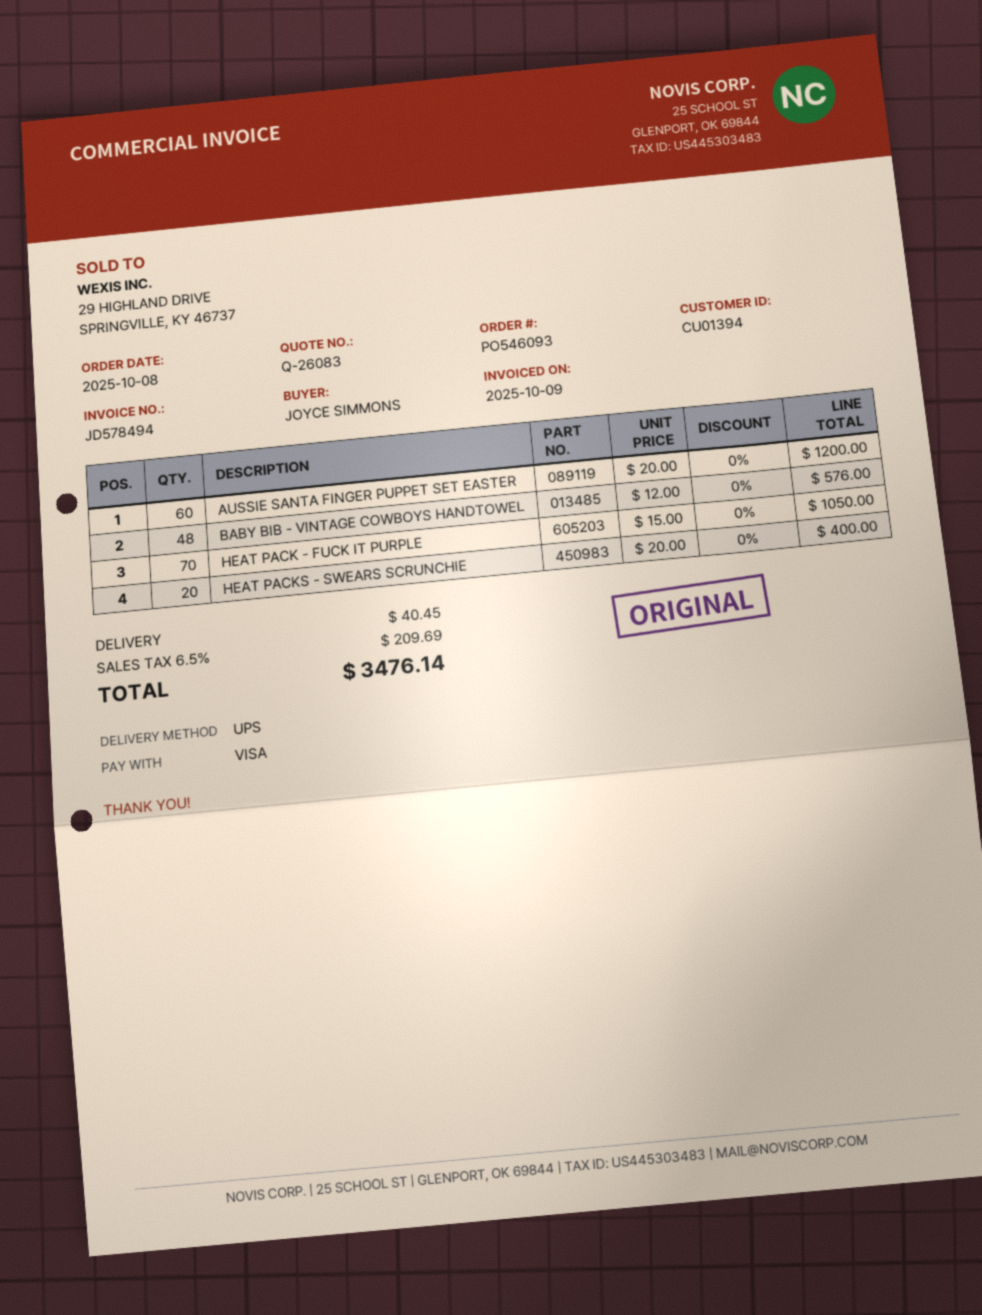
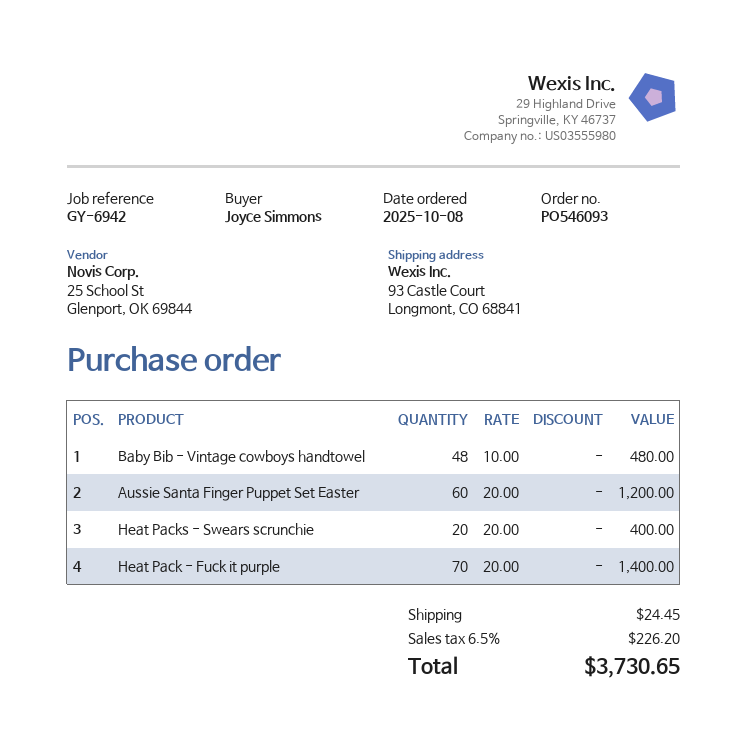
BABY BIB - VINTAGE COWBOYS HANDTOWEL: 48 x 12.00 = 576.00 -> 48 x 10.00 = 480.00
HEAT PACK - FUCK IT PURPLE: 70 x 15.00 = 1050.00 -> 70 x 20.00 = 1400.00
shipping: 40.45 -> 24.45
tax: 6.5% = 209.69 -> 6.5% = 226.20
total: 3476.14 -> 3730.65

